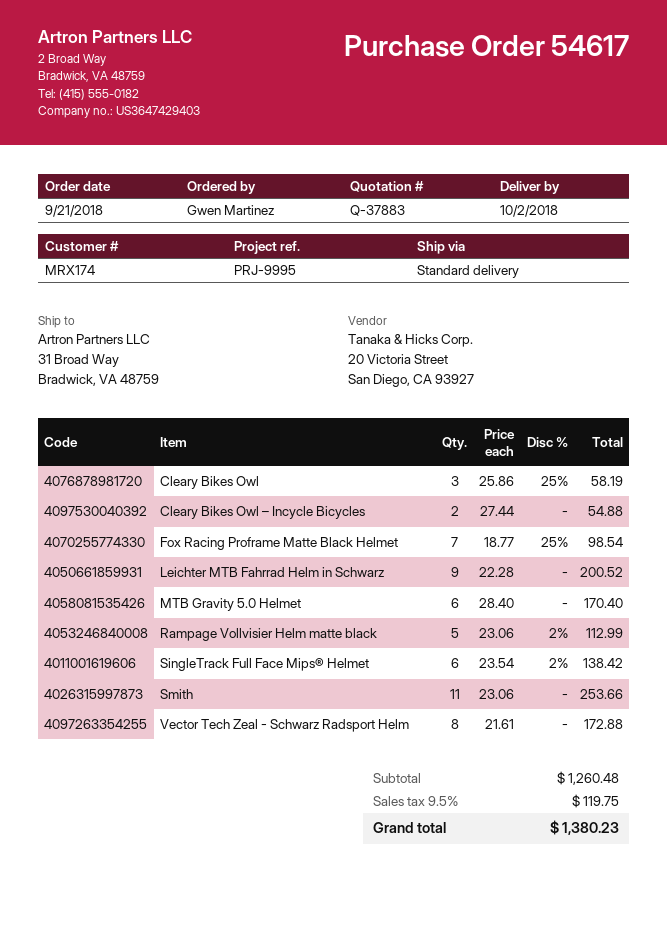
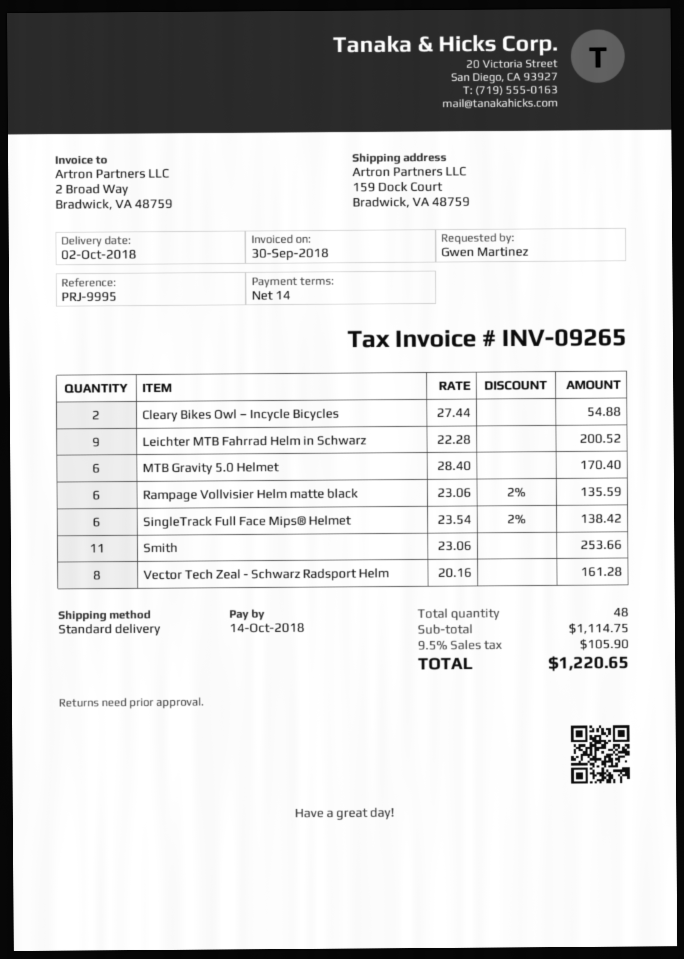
ship to: 31 Broad Way, Bradwick, VA 48759 -> 159 Dock Court, Bradwick, VA 48759
Cleary Bikes Owl: 3 x 25.86 - 25% = 58.19 -> none
Fox Racing Proframe Matte Black Helmet: 7 x 18.77 - 25% = 98.54 -> none
Rampage Vollvisier Helm matte black: 5 x 23.06 - 2% = 112.99 -> 6 x 23.06 - 2% = 135.59
Vector Tech Zeal - Schwarz Radsport Helm: 8 x 21.61 = 172.88 -> 8 x 20.16 = 161.28
subtotal: 1260.48 -> 1114.75
tax: 9.5% = 119.75 -> 9.5% = 105.90
total: 1380.23 -> 1220.65

